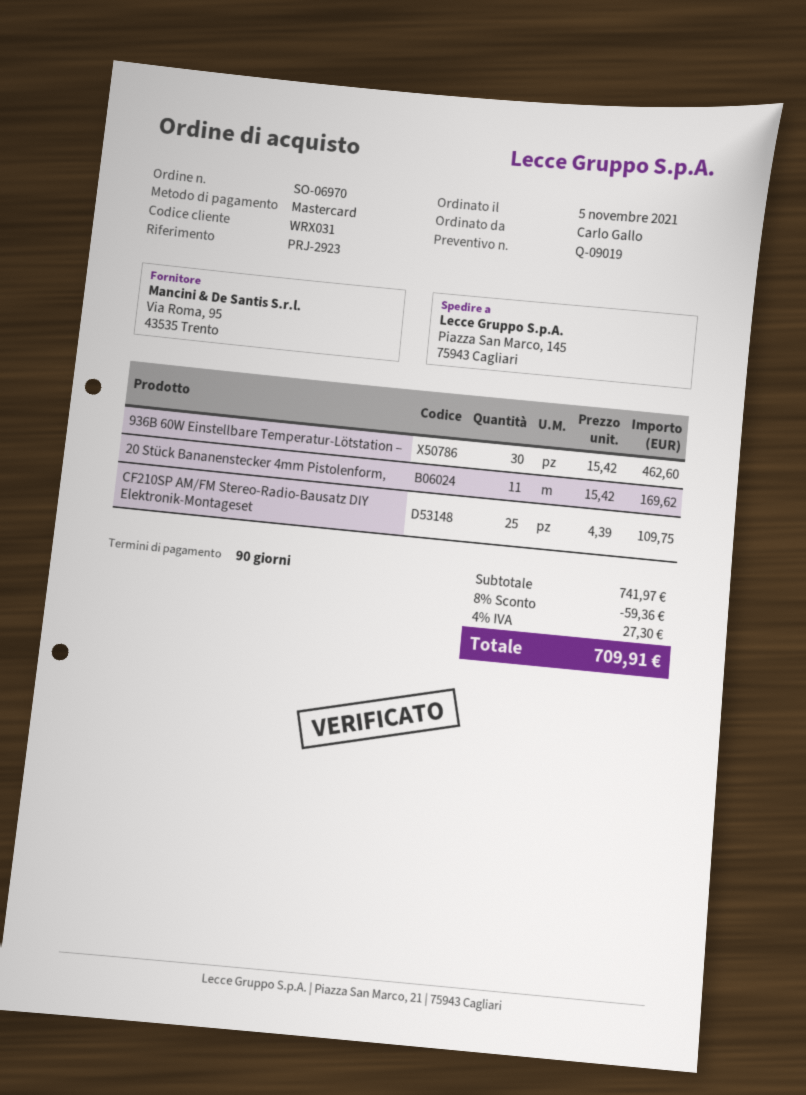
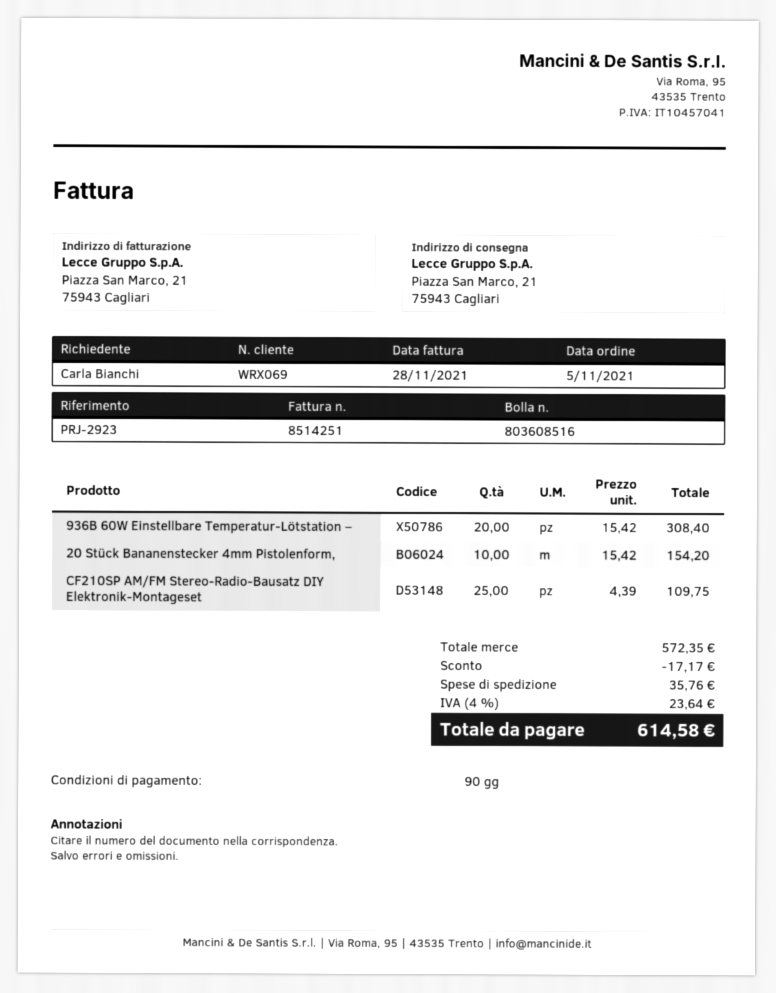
customer number: WRX031 -> WRX069
ordered by: Carlo Gallo -> Carla Bianchi
ship to: Piazza San Marco, 145, 75943 Cagliari -> Piazza San Marco, 21, 75943 Cagliari
936B 60W Einstellbare Temperatur-Lötstation –: 30 x 15.42 = 462.60 -> 20 x 15.42 = 308.40
20 Stück Bananenstecker 4mm Pistolenform,: 11 x 15.42 = 169.62 -> 10 x 15.42 = 154.20
subtotal: 741.97 -> 572.35
discount: 59.36 -> 17.17
shipping: none -> 35.76
tax: 4% = 27.30 -> 4% = 23.64
total: 709.91 -> 614.58

